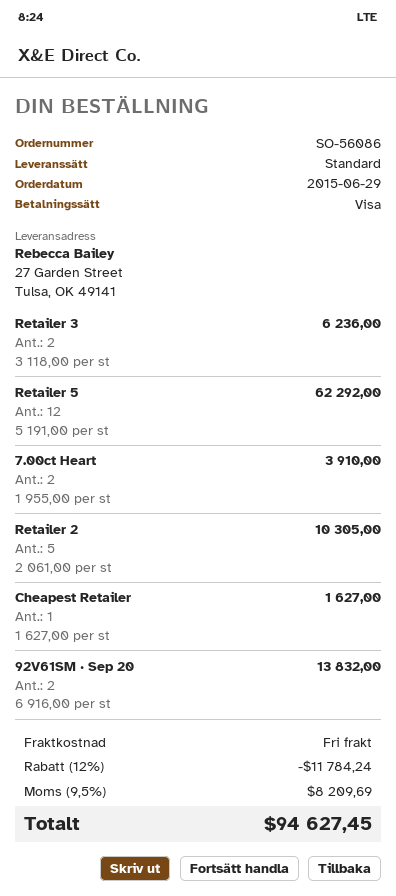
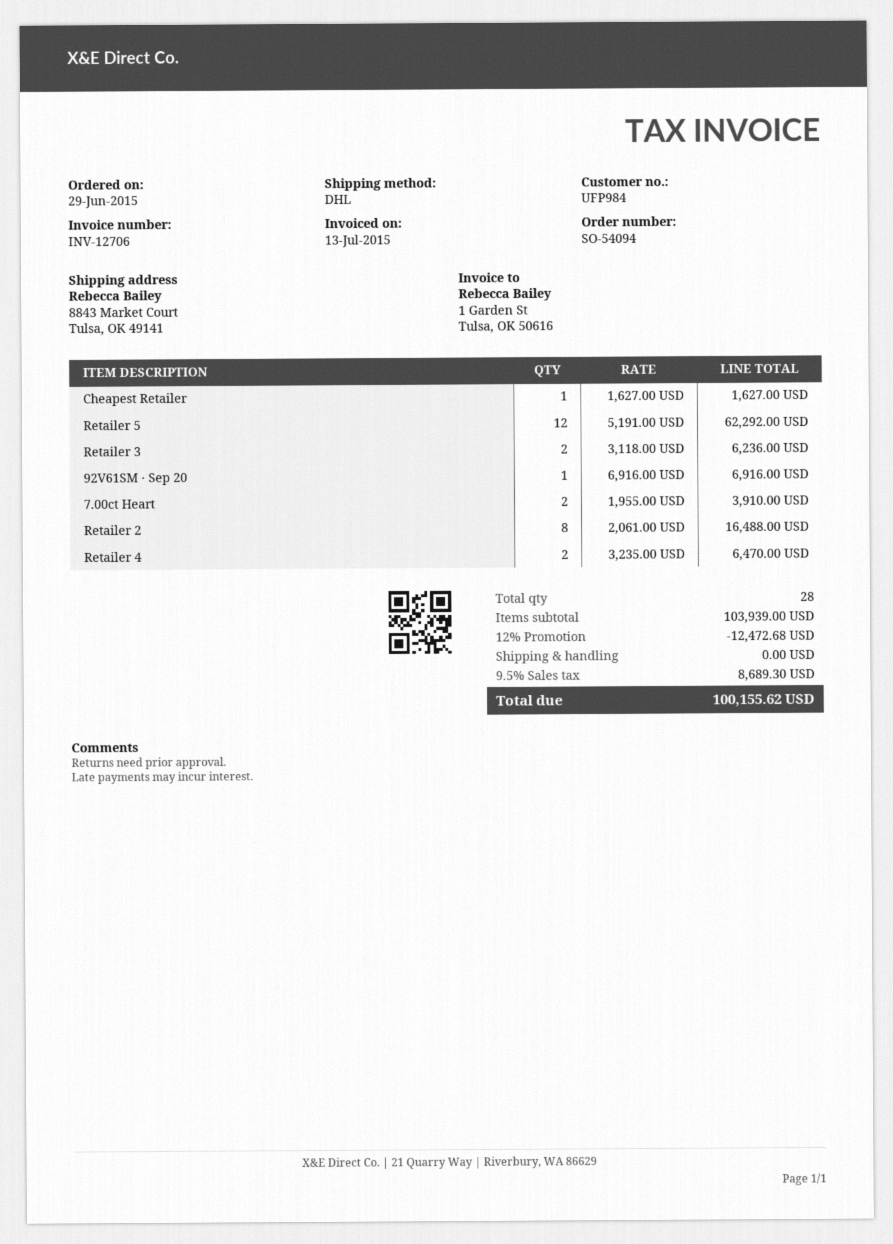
order number: SO-56086 -> SO-54094
shipping method: standard -> DHL
ship to: 27 Garden Street, Tulsa, OK 49141 -> 8843 Market Court, Tulsa, OK 49141
Retailer 2: 5 x 2061.00 = 10305.00 -> 8 x 2061.00 = 16488.00
92V61SM · Sep 20: 2 x 6916.00 = 13832.00 -> 1 x 6916.00 = 6916.00
Retailer 4: none -> 2 x 3235.00 = 6470.00
discount: 12% = 11784.24 -> 12% = 12472.68
tax: 9.5% = 8209.69 -> 9.5% = 8689.30
total: 94627.45 -> 100155.62

